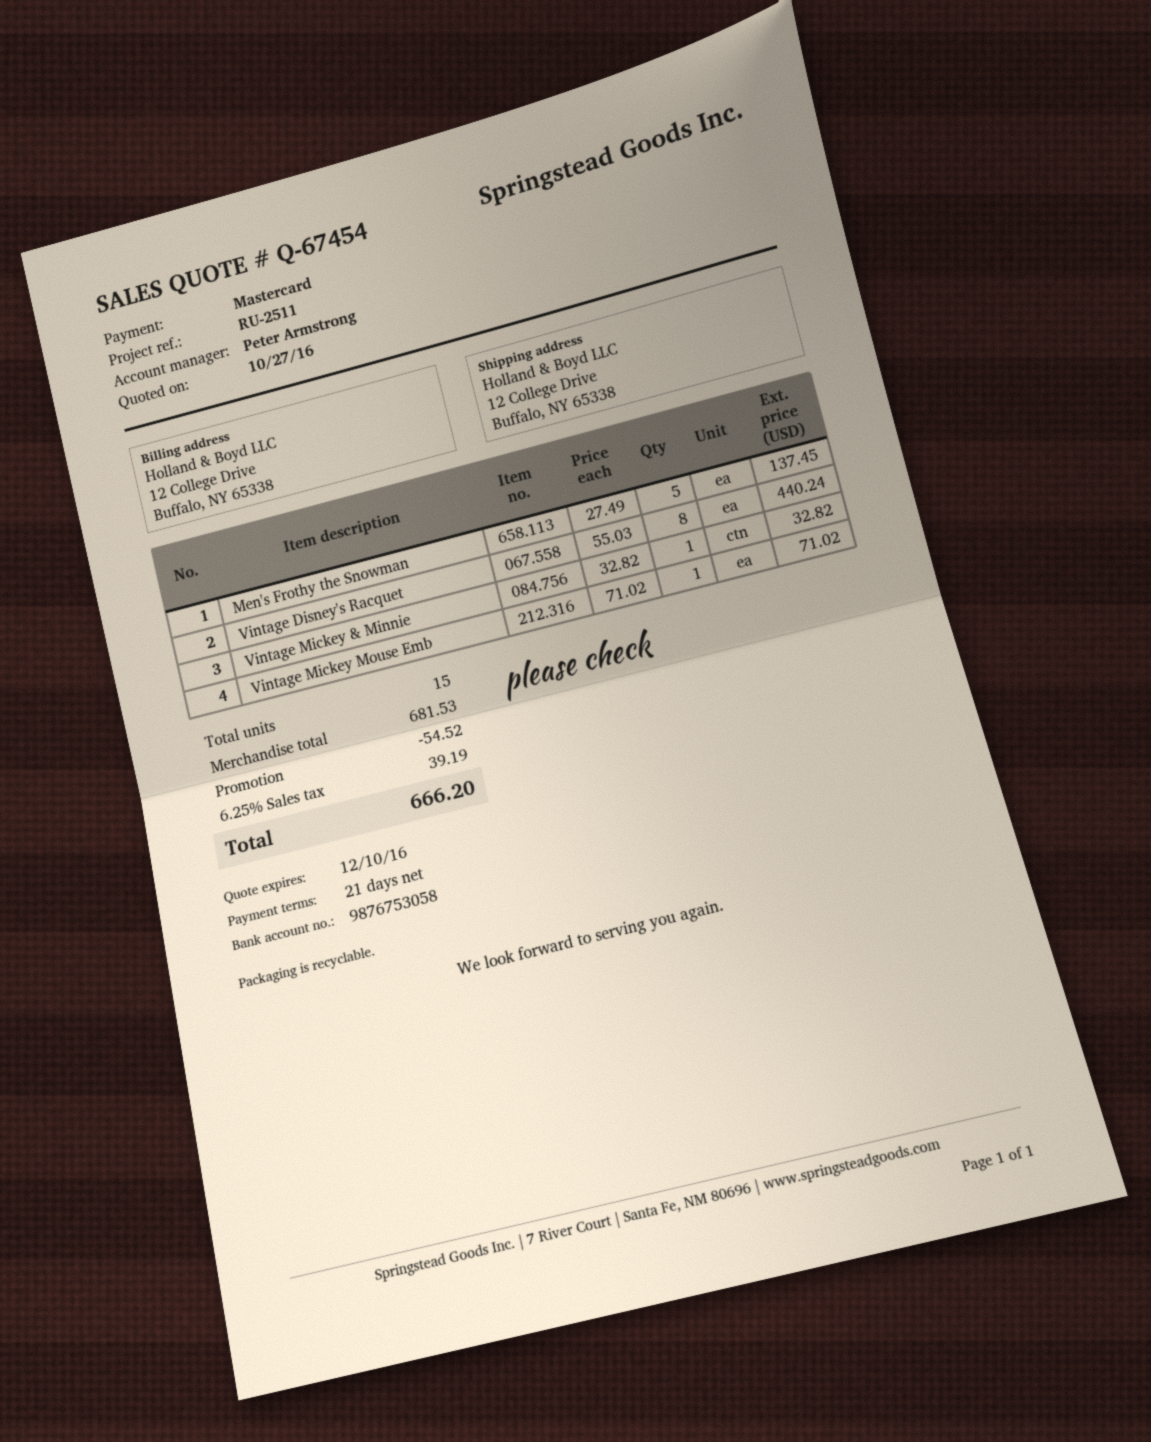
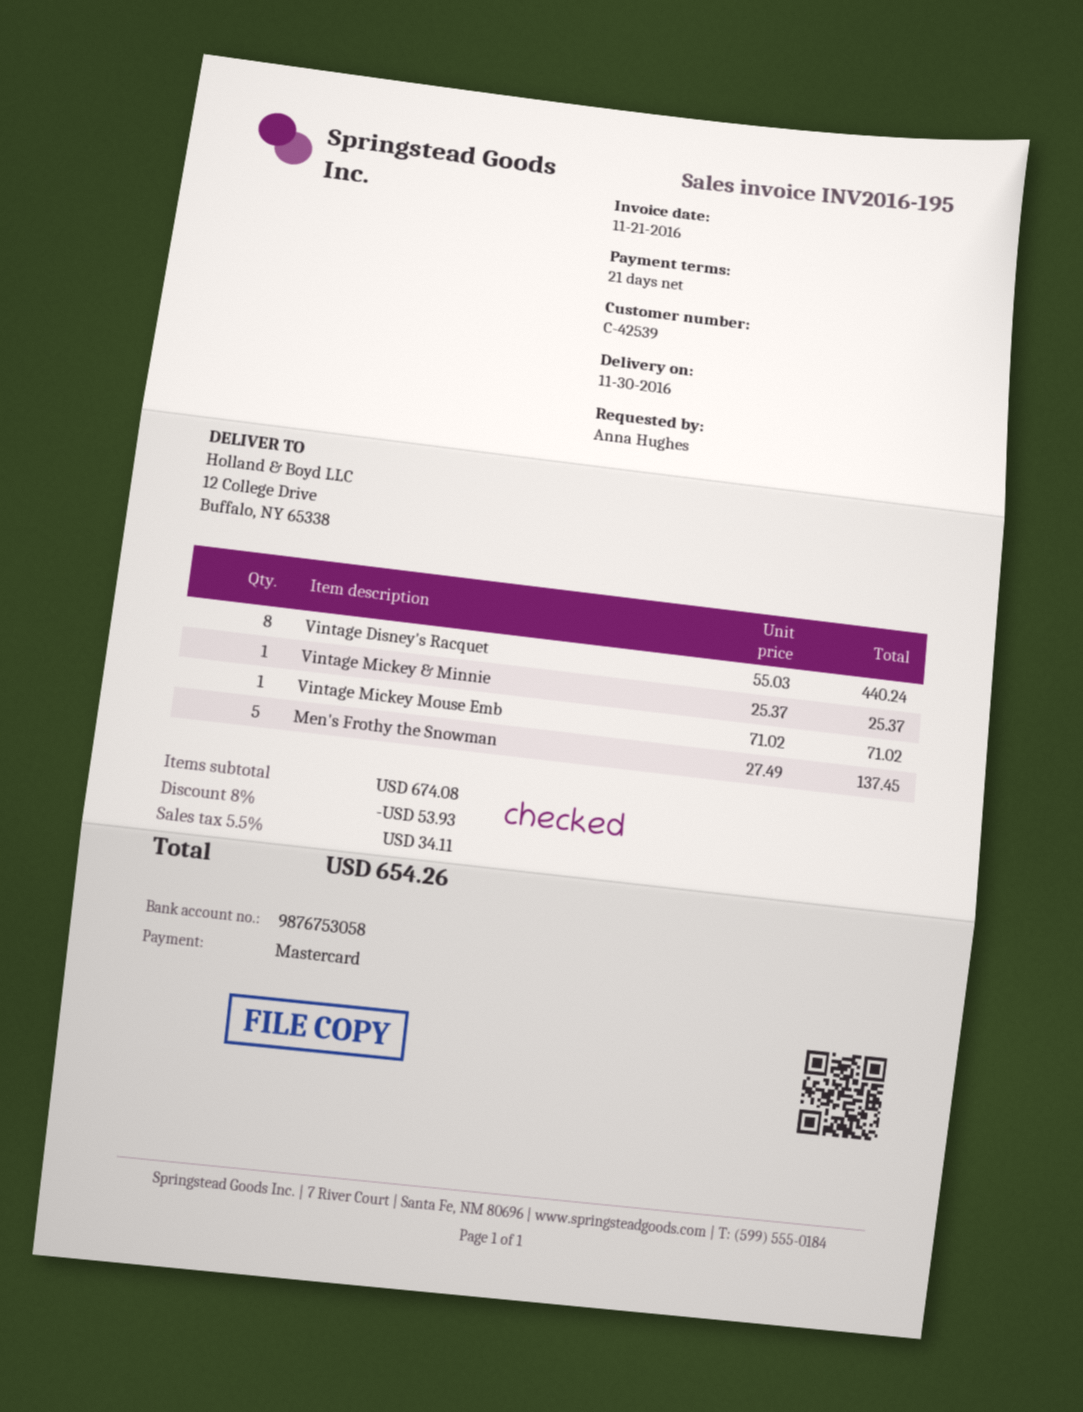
Vintage Mickey & Minnie: 1 x 32.82 = 32.82 -> 1 x 25.37 = 25.37
subtotal: 681.53 -> 674.08
discount: 54.52 -> 53.93
tax: 6.25% = 39.19 -> 5.5% = 34.11
total: 666.20 -> 654.26

